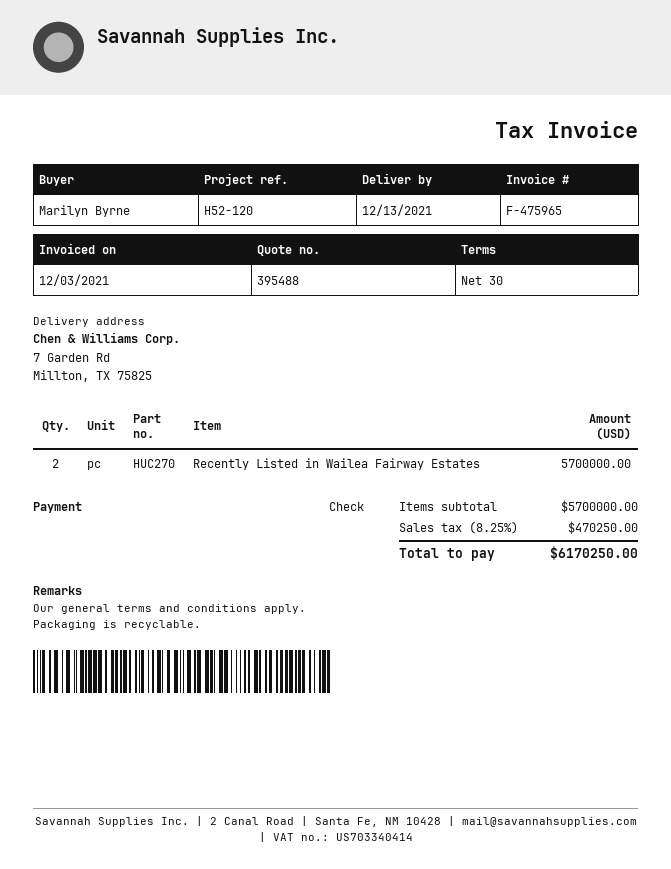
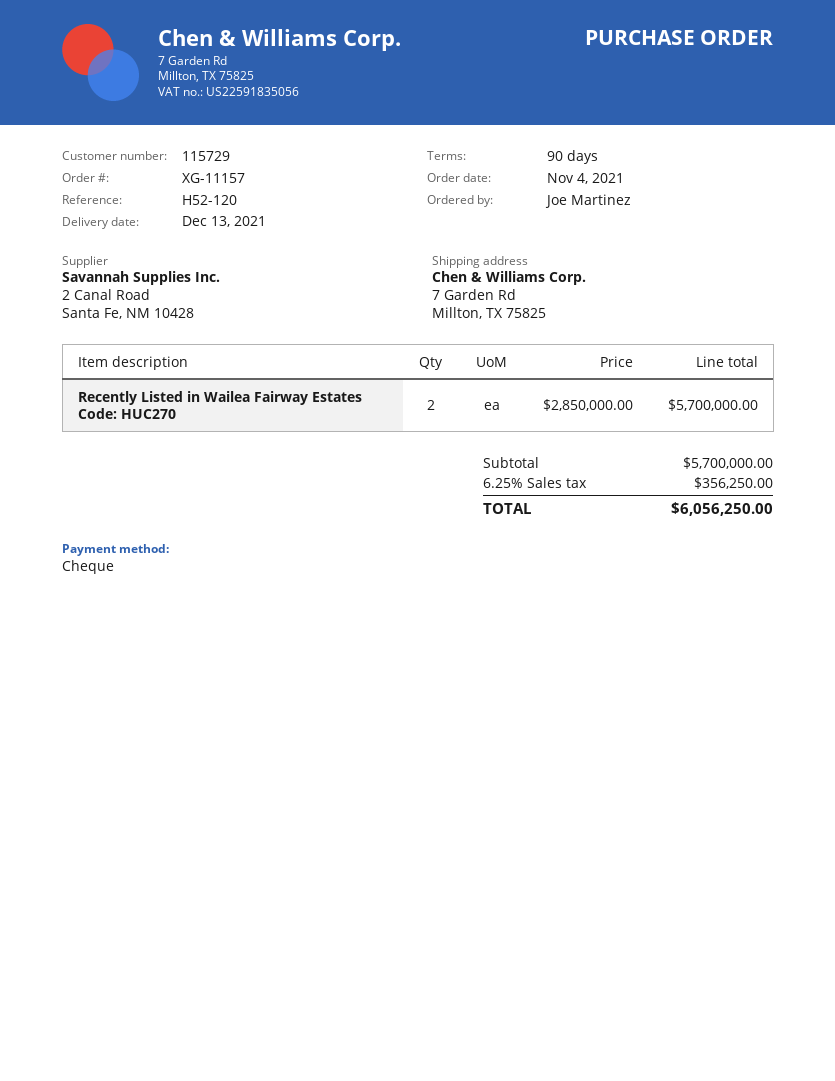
payment terms: 30 days -> 90 days
ordered by: Marilyn Byrne -> Joe Martinez
tax: 8.25% = 470250.00 -> 6.25% = 356250.00
total: 6170250.00 -> 6056250.00

